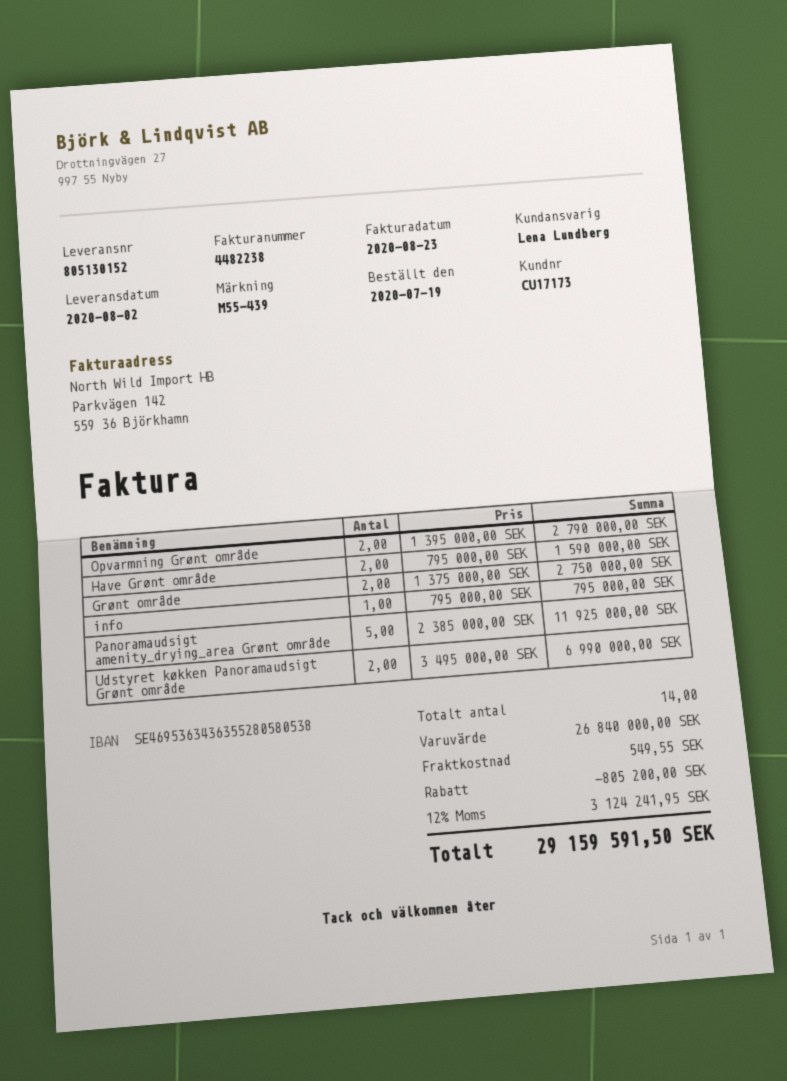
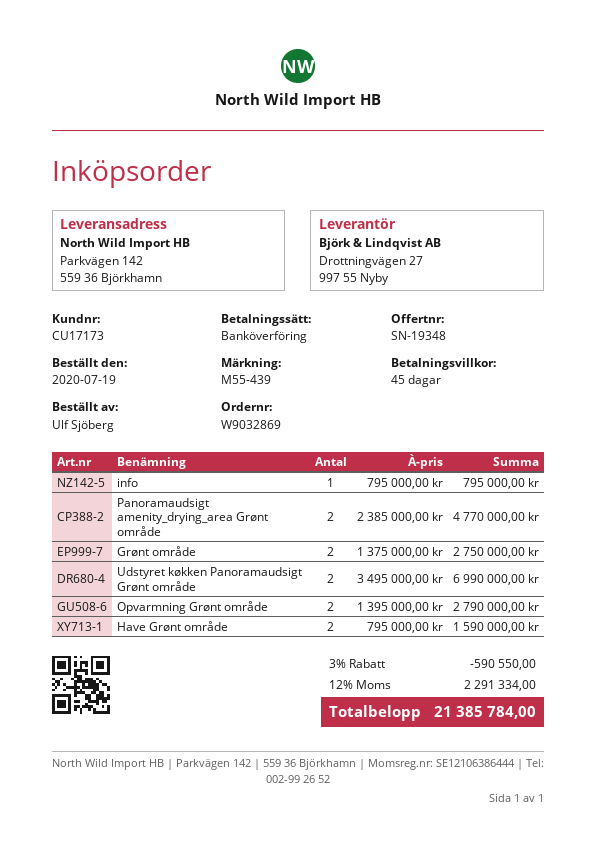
Panoramaudsigt amenity_drying_area Grønt område: 5 x 2385000.00 = 11925000.00 -> 2 x 2385000.00 = 4770000.00
discount: 805200.00 -> 590550.00
shipping: 549.55 -> none
tax: 12% = 3124241.95 -> 12% = 2291334.00
total: 29159591.50 -> 21385784.00

